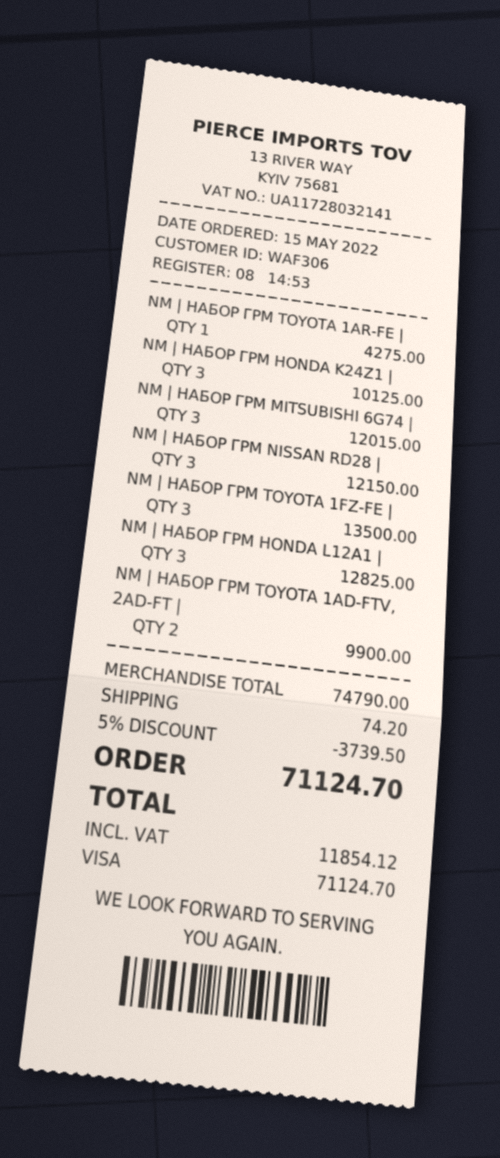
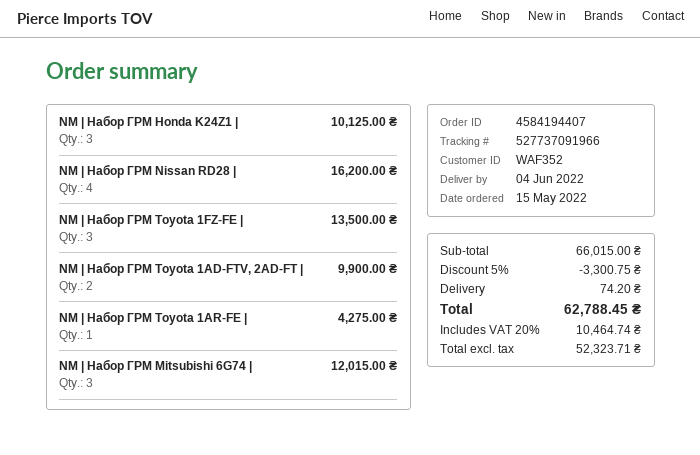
customer number: WAF306 -> WAF352
NM | НАБОР ГРМ NISSAN RD28 |: 3 for 12150.00 -> 4 for 16200.00
NM | НАБОР ГРМ HONDA L12A1 |: 3 for 12825.00 -> none
subtotal: 74790.00 -> 66015.00
discount: 5% = 3739.50 -> 5% = 3300.75
tax: 11854.12 -> 10464.74
total: 71124.70 -> 62788.45

